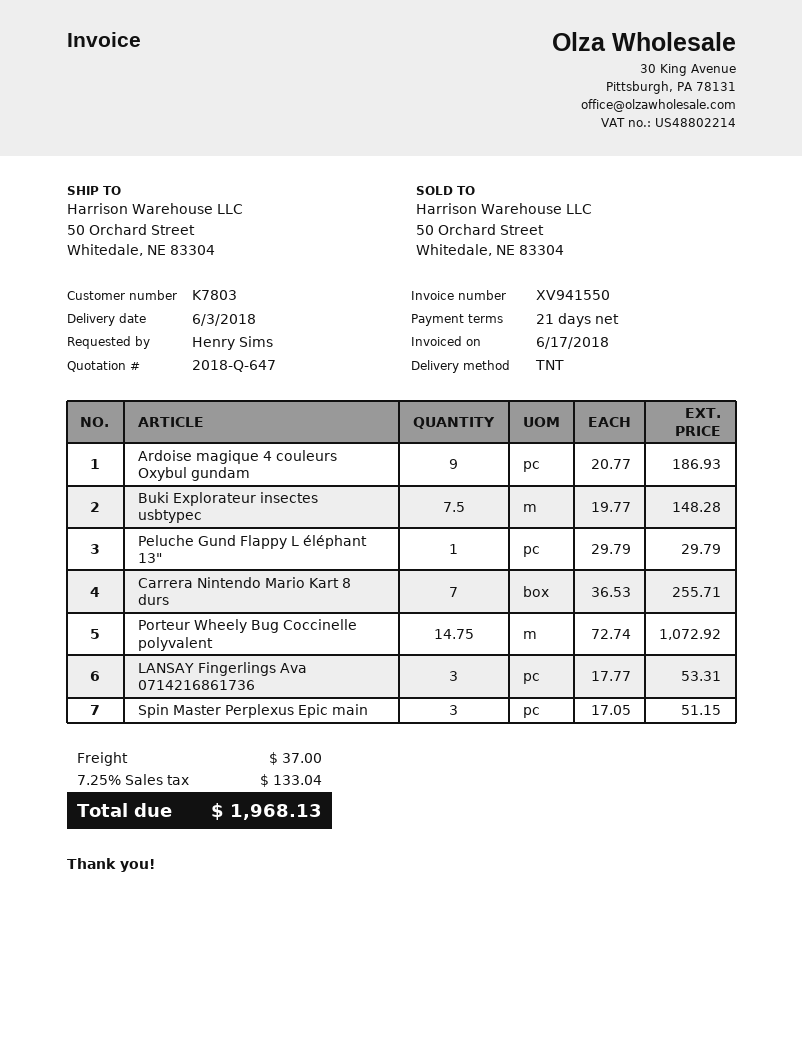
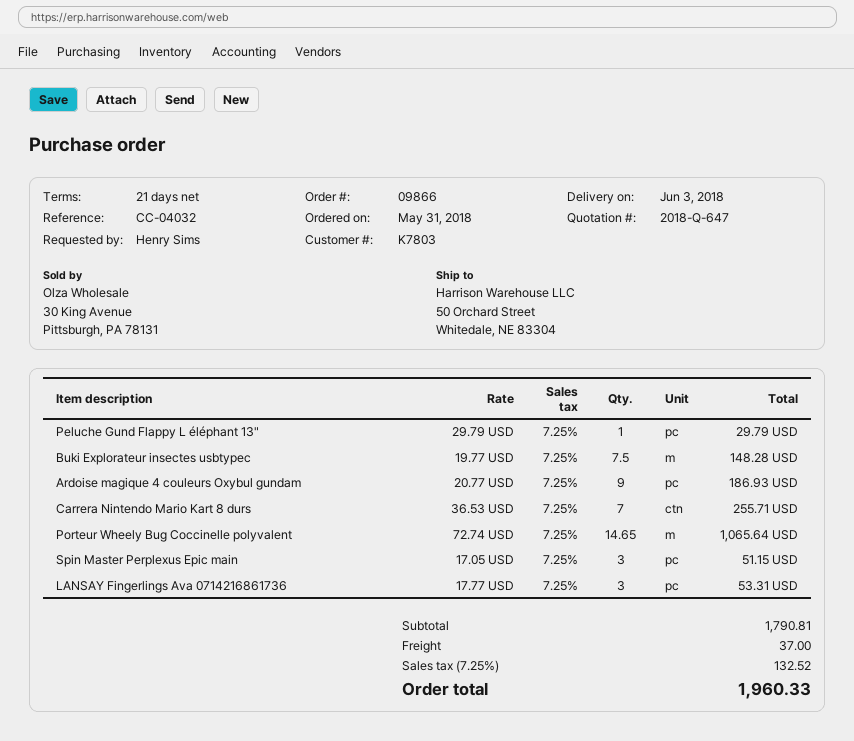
Porteur Wheely Bug Coccinelle polyvalent: 14.75 x 72.74 = 1072.92 -> 14.65 x 72.74 = 1065.64
tax: 7.25% = 133.04 -> 7.25% = 132.52
total: 1968.13 -> 1960.33

